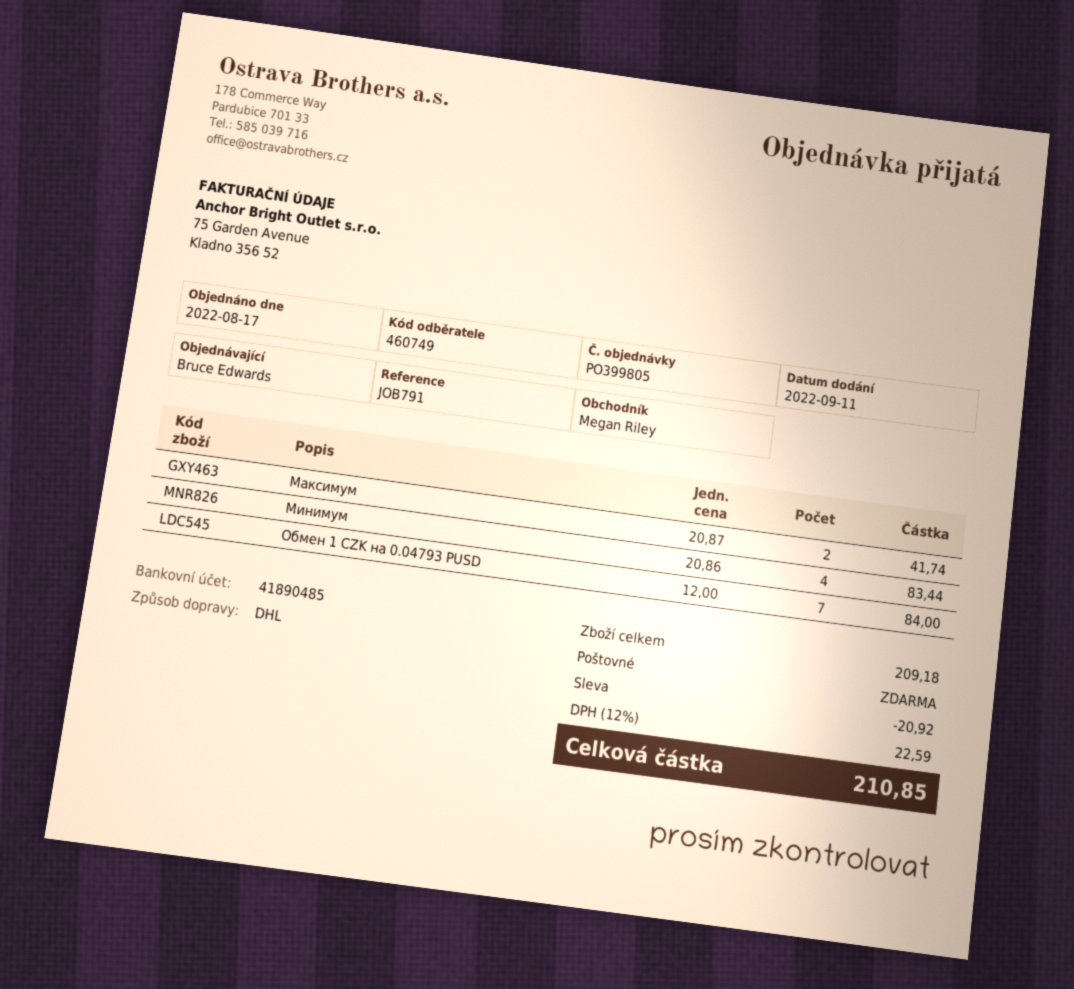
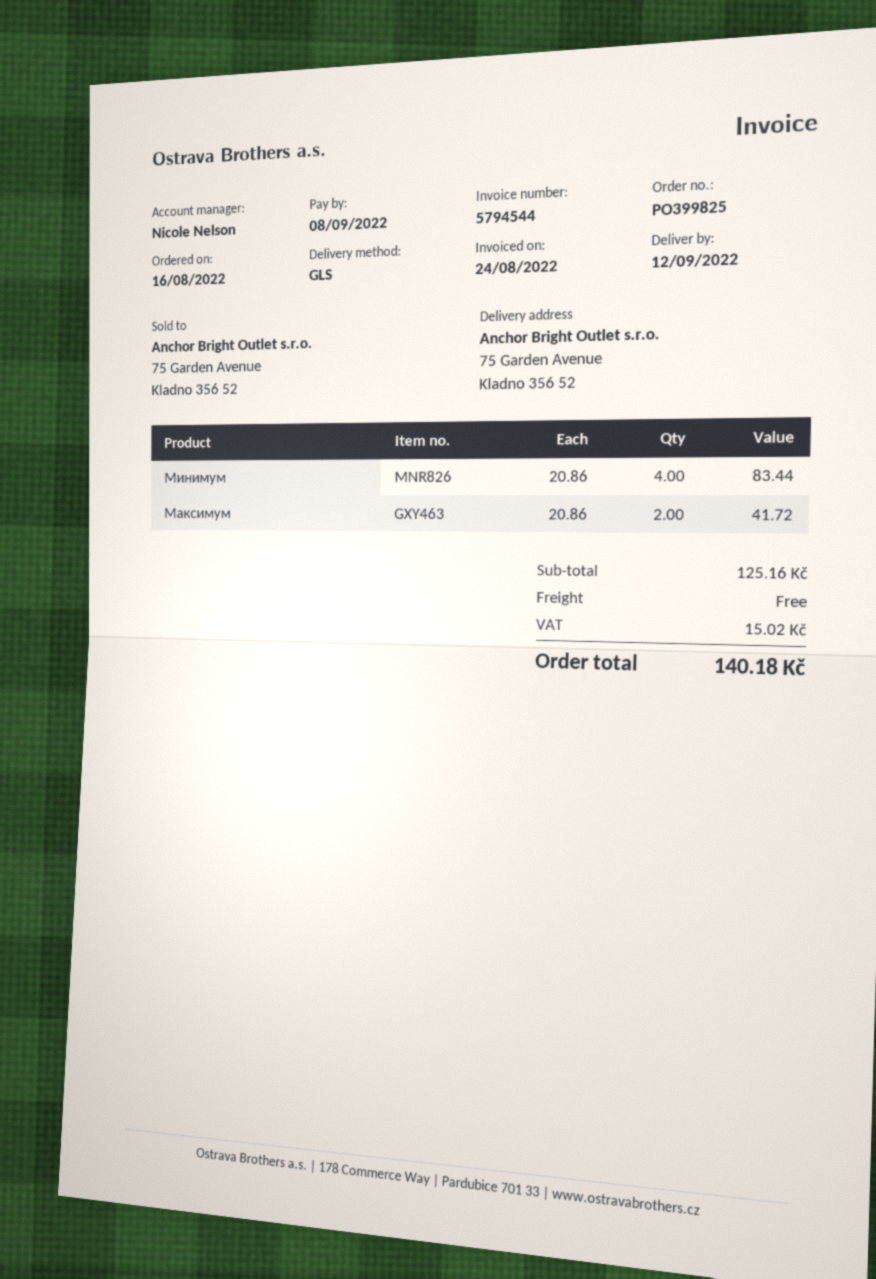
order number: PO399805 -> PO399825
order date: 2022-08-17 -> 2022-08-16
delivery date: 2022-09-11 -> 2022-09-12
sales rep: Megan Riley -> Nicole Nelson
shipping method: DHL -> GLS
Максимум: 2 x 20.87 = 41.74 -> 2 x 20.86 = 41.72
Обмен 1 CZK на 0.04793 PUSD: 7 x 12.00 = 84.00 -> none
subtotal: 209.18 -> 125.16
discount: 20.92 -> none
tax: 22.59 -> 15.02
total: 210.85 -> 140.18

